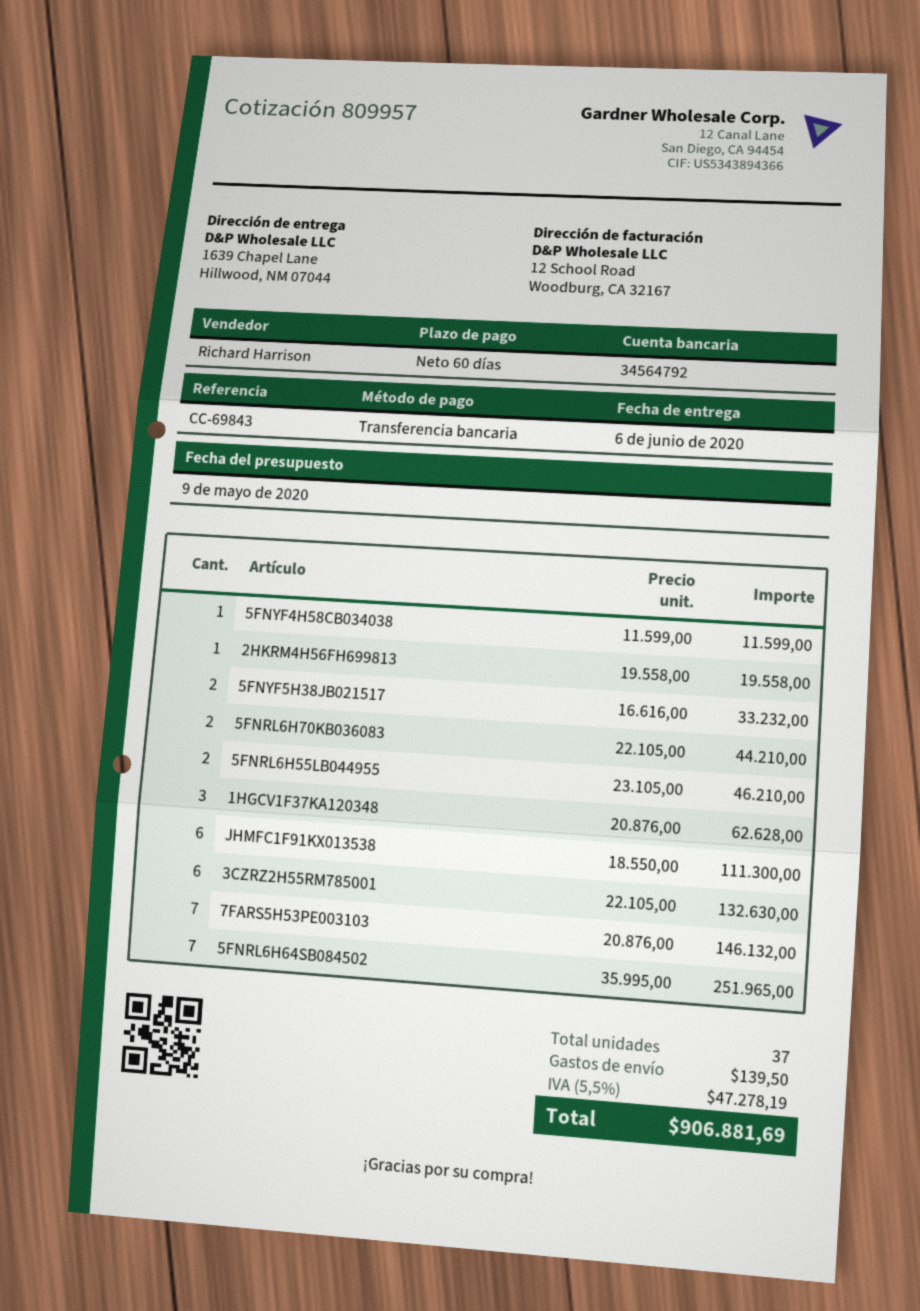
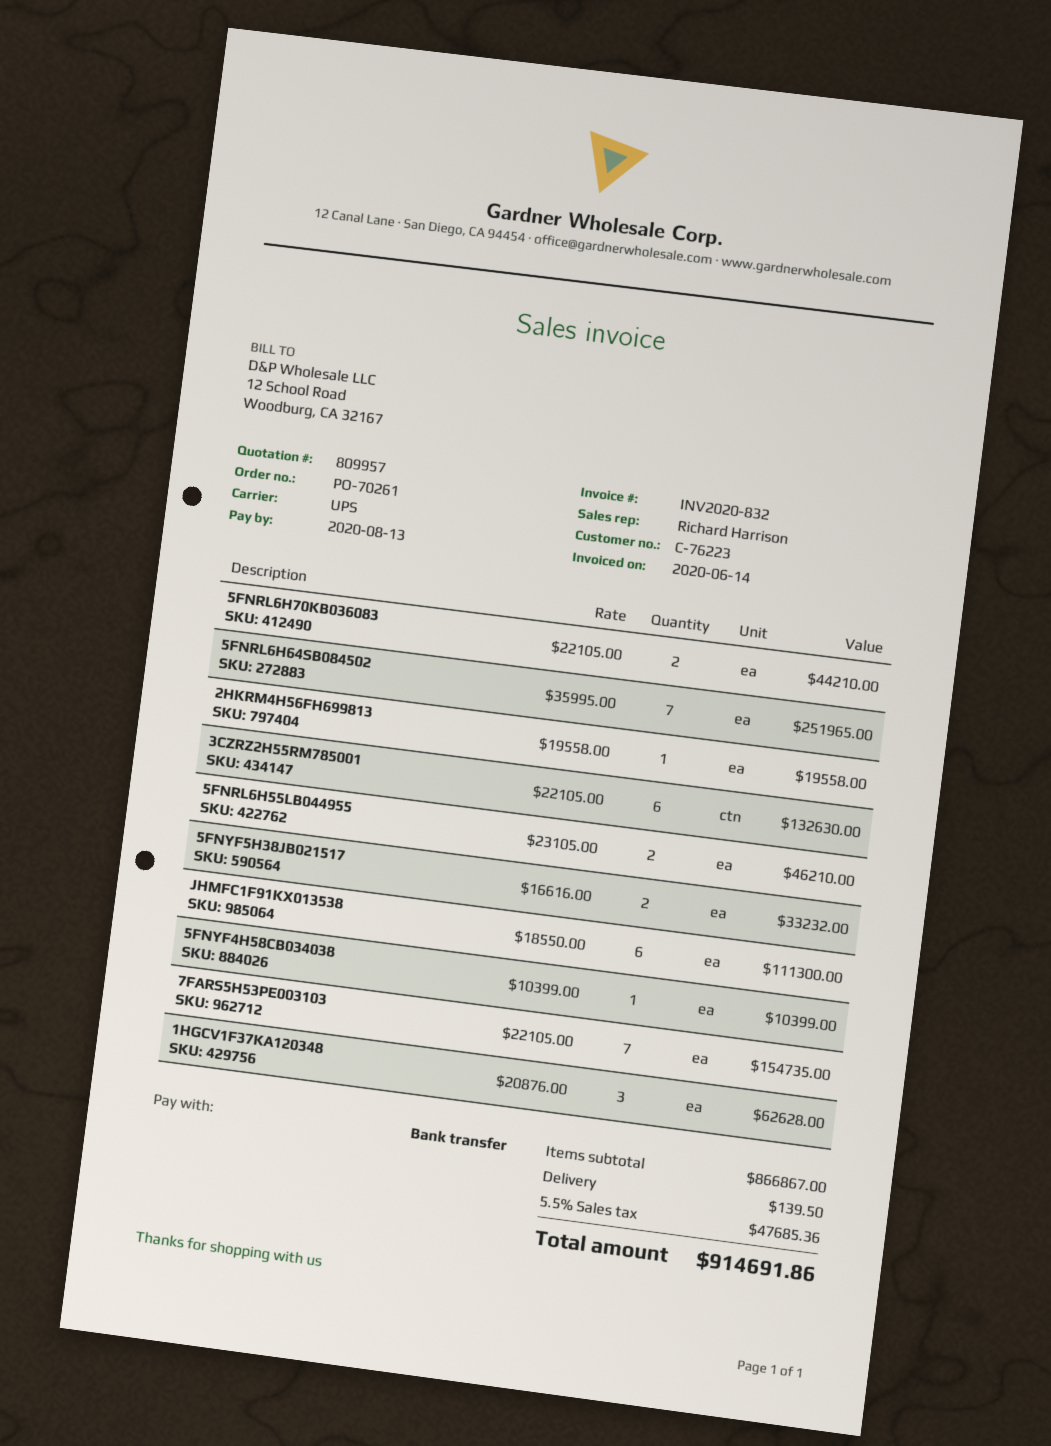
5FNYF4H58CB034038: 1 x 11599.00 = 11599.00 -> 1 x 10399.00 = 10399.00
7FARS5H53PE003103: 7 x 20876.00 = 146132.00 -> 7 x 22105.00 = 154735.00
tax: 5.5% = 47278.19 -> 5.5% = 47685.36
total: 906881.69 -> 914691.86

